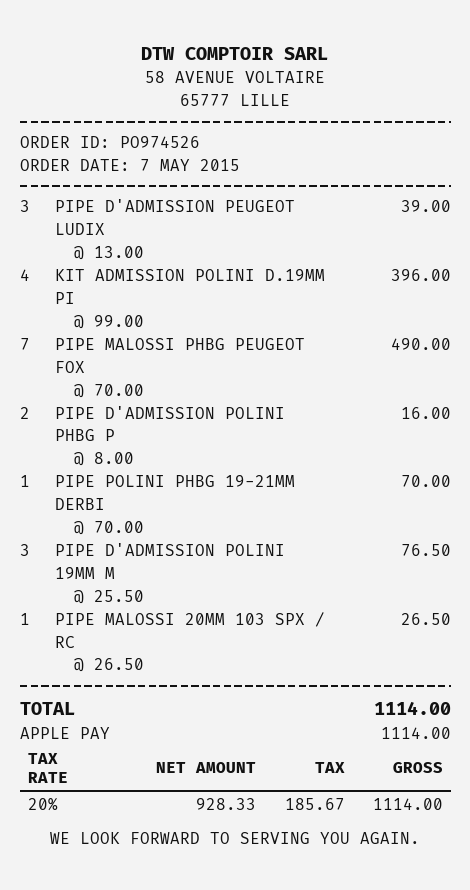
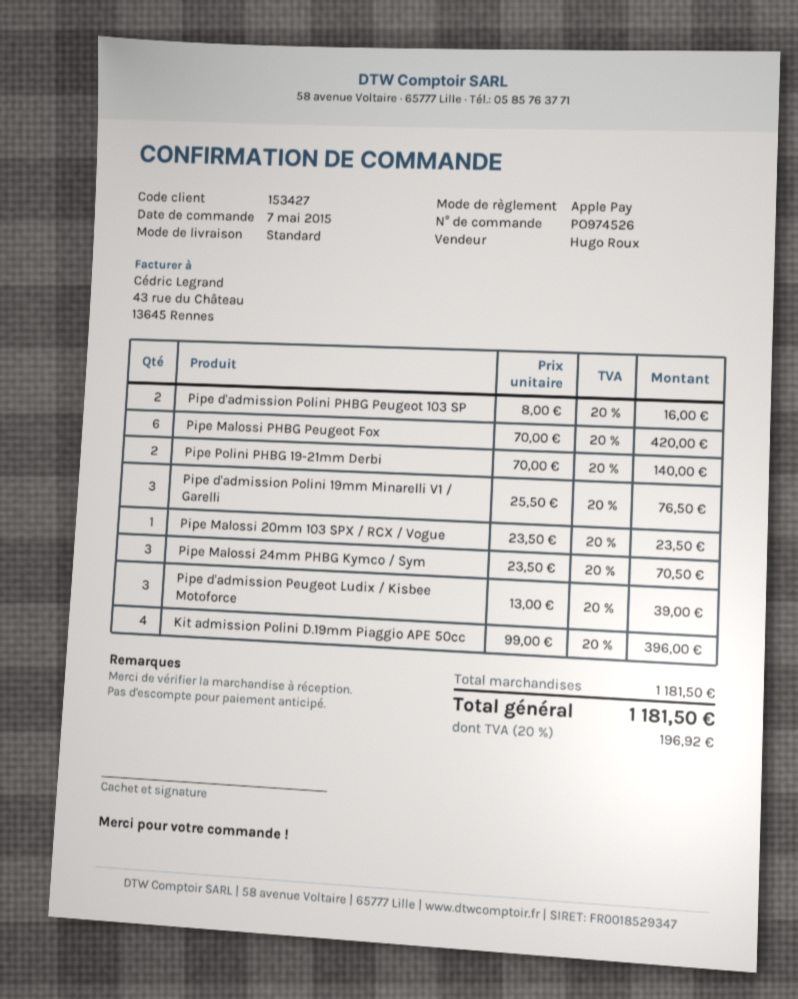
PIPE MALOSSI PHBG PEUGEOT FOX: 7 x 70.00 = 490.00 -> 6 x 70.00 = 420.00
PIPE POLINI PHBG 19-21MM DERBI: 1 x 70.00 = 70.00 -> 2 x 70.00 = 140.00
PIPE MALOSSI 20MM 103 SPX / RC: 1 x 26.50 = 26.50 -> 1 x 23.50 = 23.50
Pipe Malossi 24mm PHBG Kymco / Sym: none -> 3 x 23.50 = 70.50
tax: 20% = 185.67 -> 20% = 196.92
total: 1114.00 -> 1181.50

